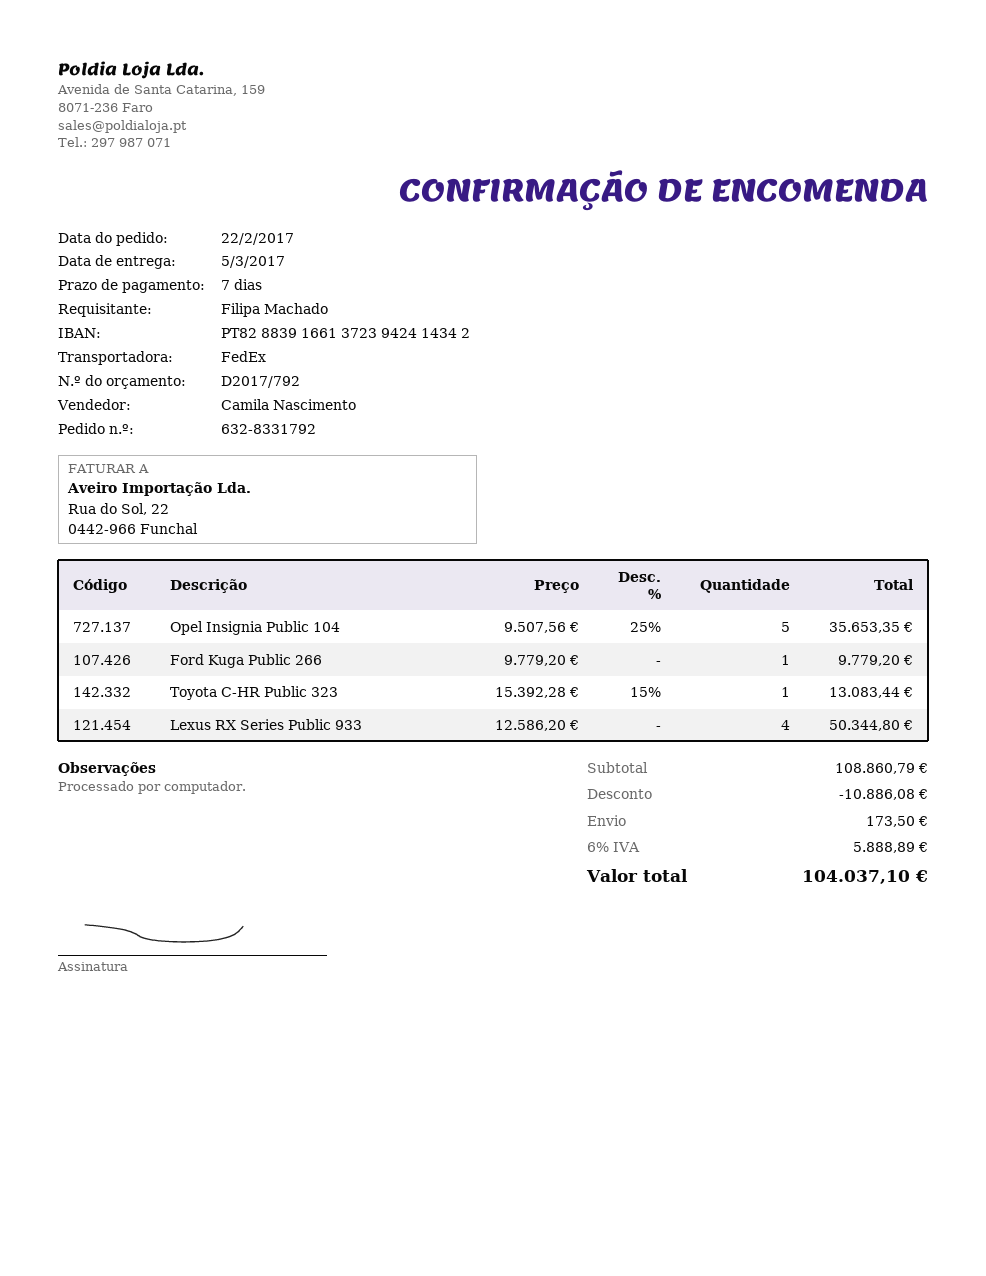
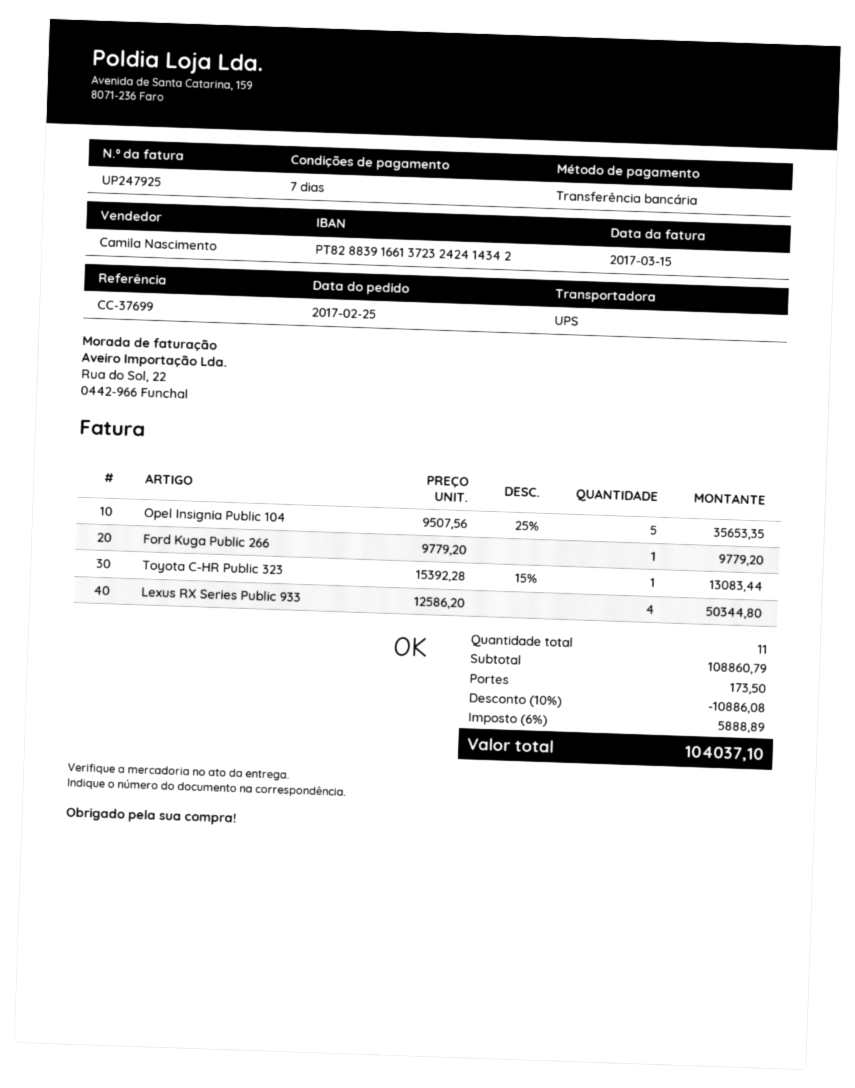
order date: 2017-02-22 -> 2017-02-25
bank account: PT82883916613723942414342 -> PT82883916613723242414342
shipping method: FedEx -> UPS

